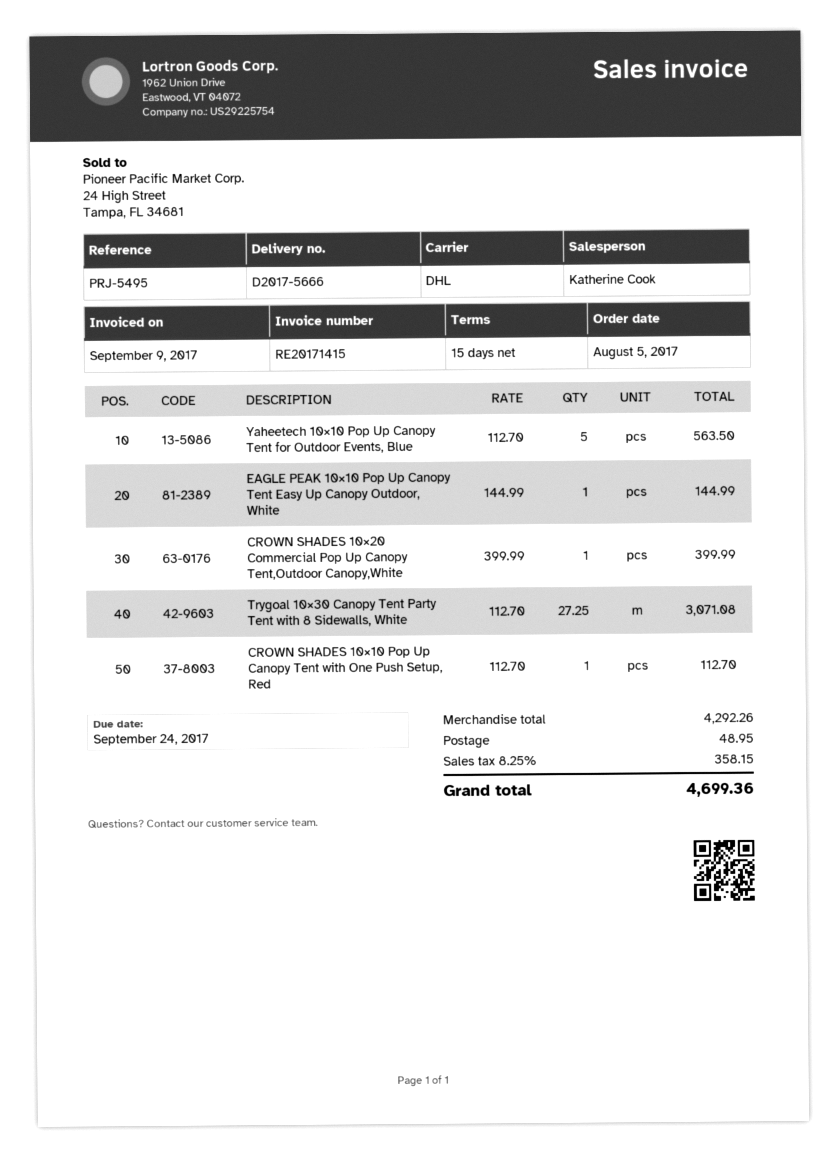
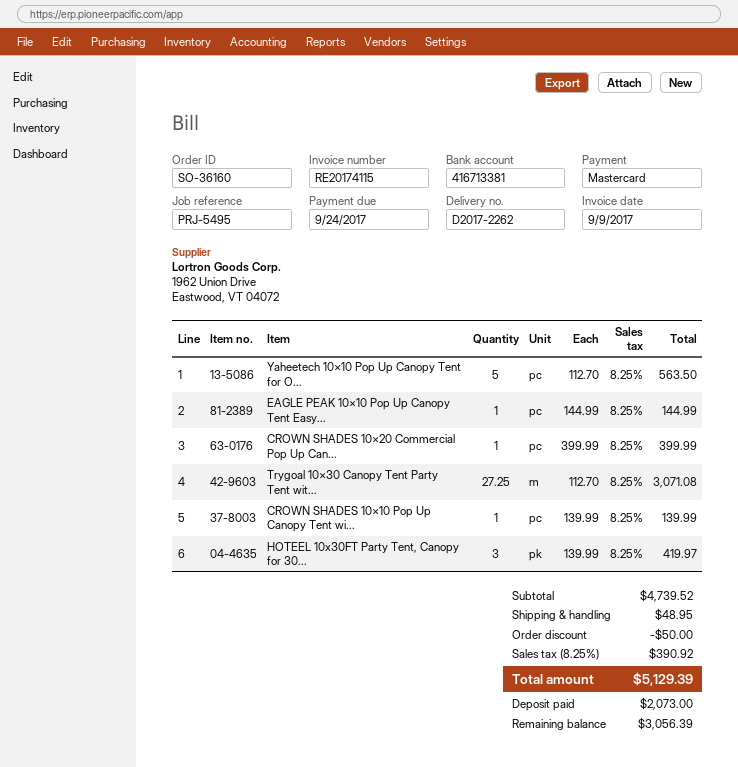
delivery note number: D2017-5666 -> D2017-2262
invoice number: RE20171415 -> RE20174115
CROWN SHADES 10×10 Pop Up Canopy Tent with One Push Setup, Red: 1 x 112.70 = 112.70 -> 1 x 139.99 = 139.99
HOTEEL 10x30FT Party Tent, Canopy for 30...: none -> 3 x 139.99 = 419.97
subtotal: 4292.26 -> 4739.52
discount: none -> 50.00
tax: 8.25% = 358.15 -> 8.25% = 390.92
total: 4699.36 -> 5129.39

